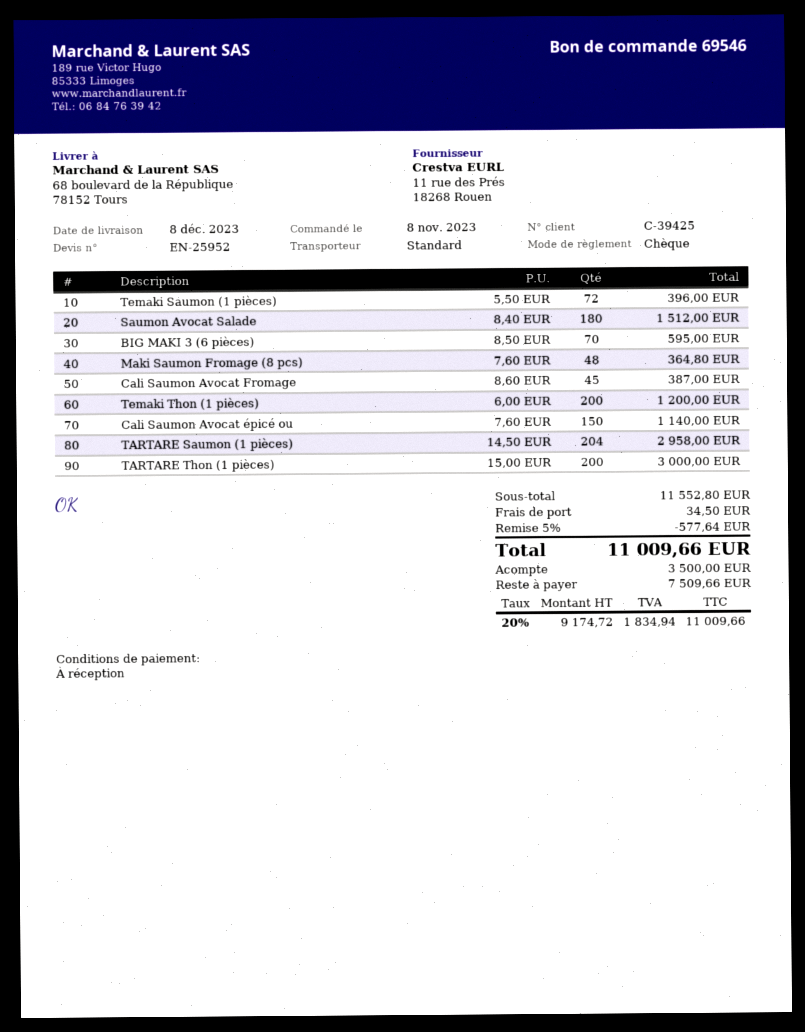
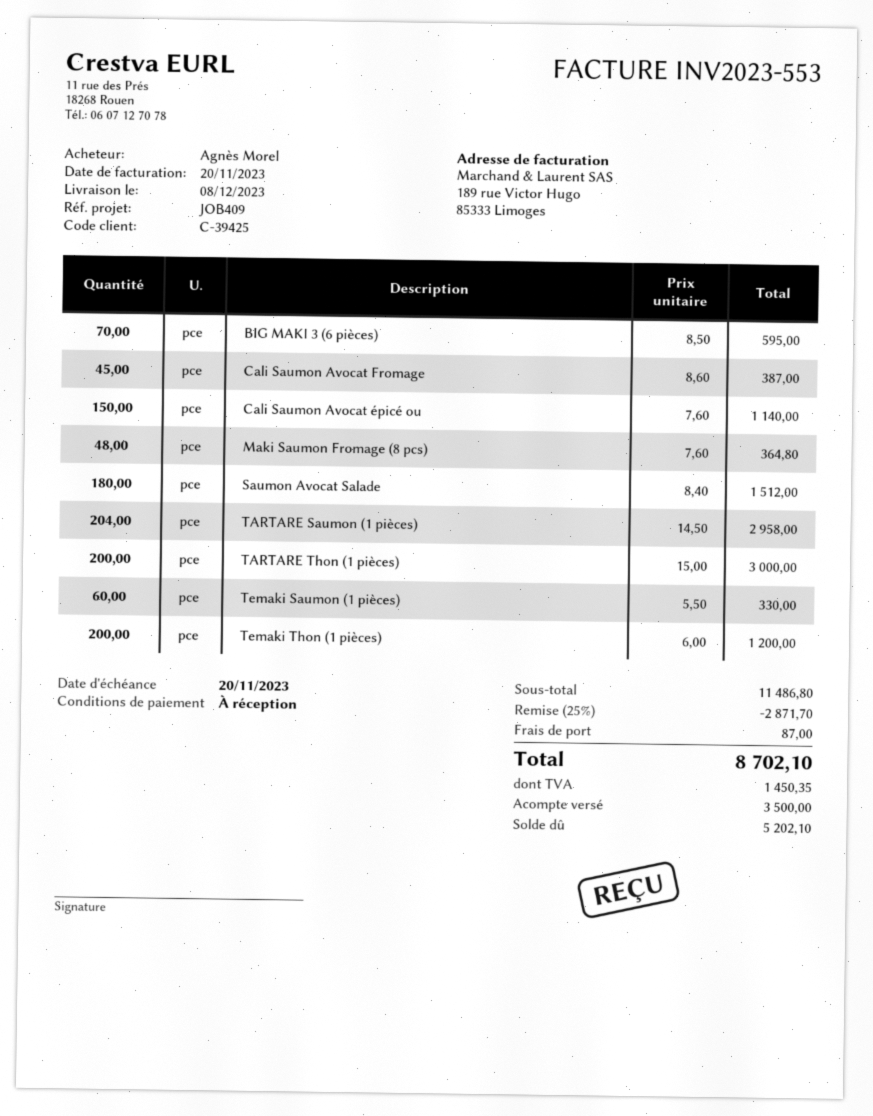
Temaki Saumon (1 pièces): 72 x 5.50 = 396.00 -> 60 x 5.50 = 330.00
subtotal: 11552.80 -> 11486.80
discount: 5% = 577.64 -> 25% = 2871.70
shipping: 34.50 -> 87.00
tax: 1834.94 -> 1450.35
total: 11009.66 -> 8702.10
balance: 7509.66 -> 5202.10

